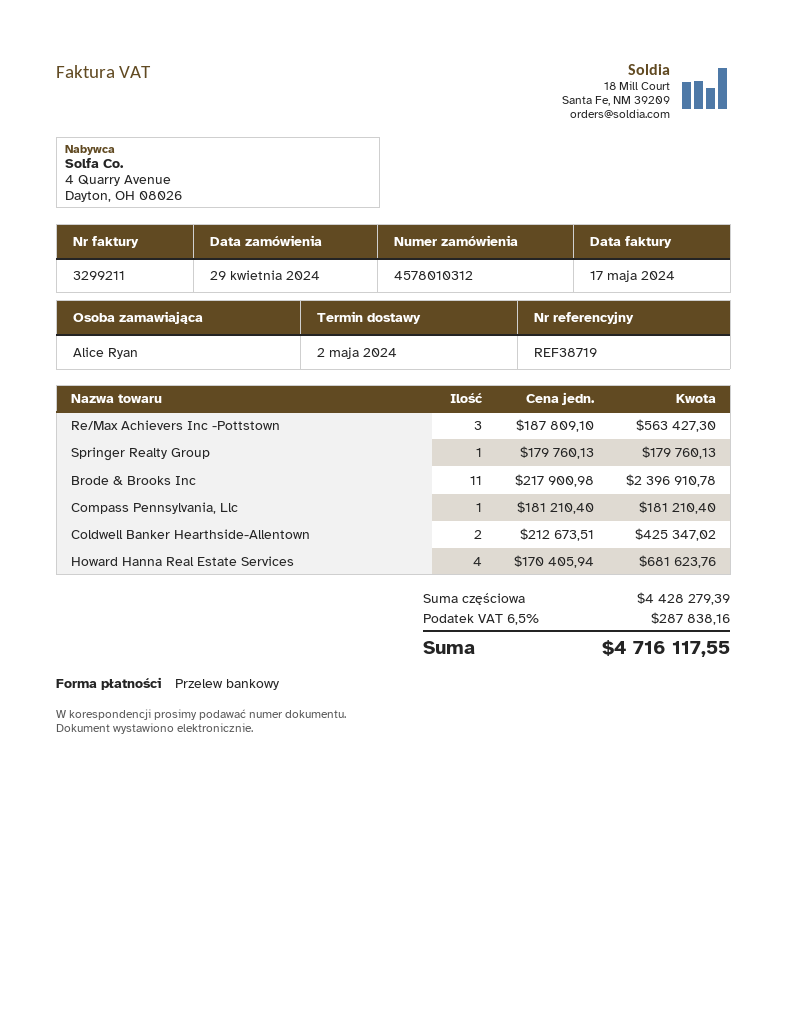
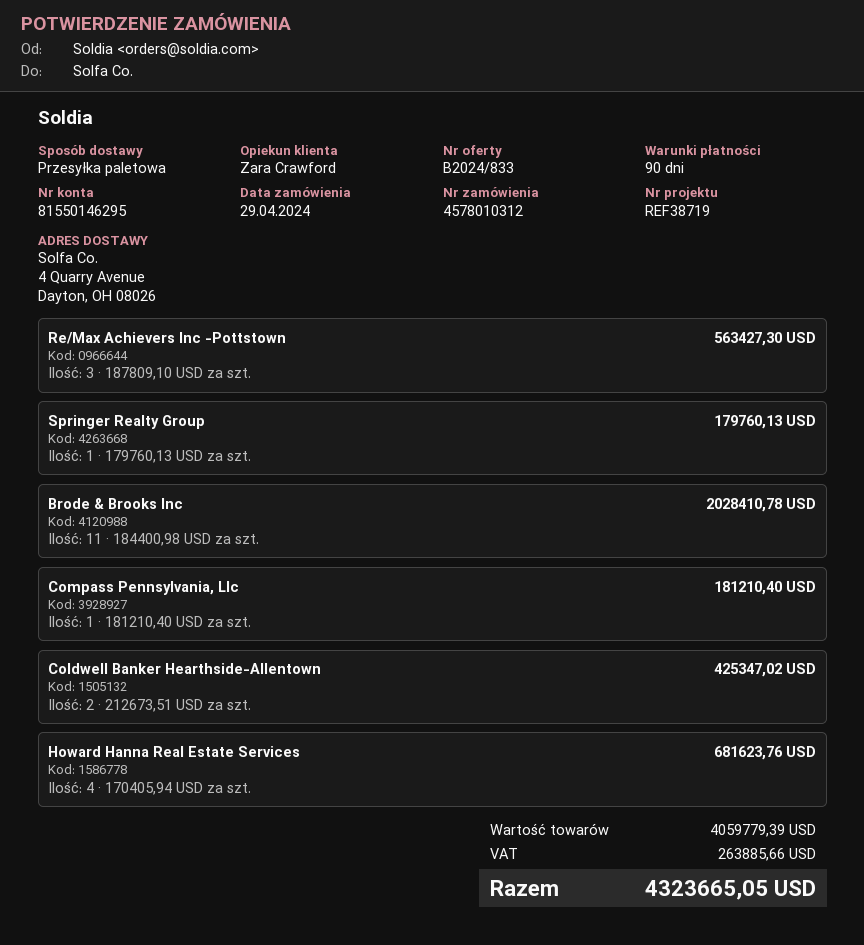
Brode & Brooks Inc: 11 x 217900.98 = 2396910.78 -> 11 x 184400.98 = 2028410.78
subtotal: 4428279.39 -> 4059779.39
tax: 287838.16 -> 263885.66
total: 4716117.55 -> 4323665.05

